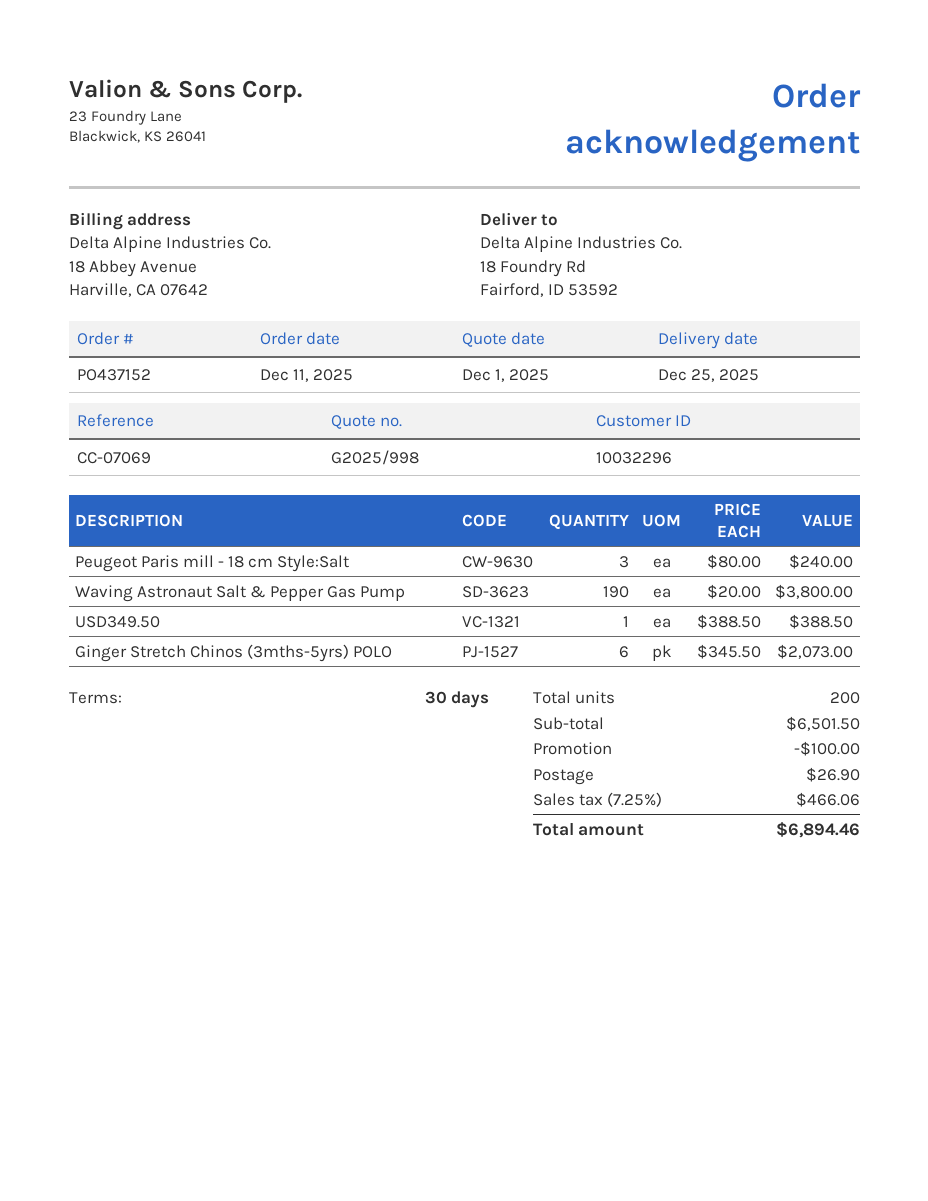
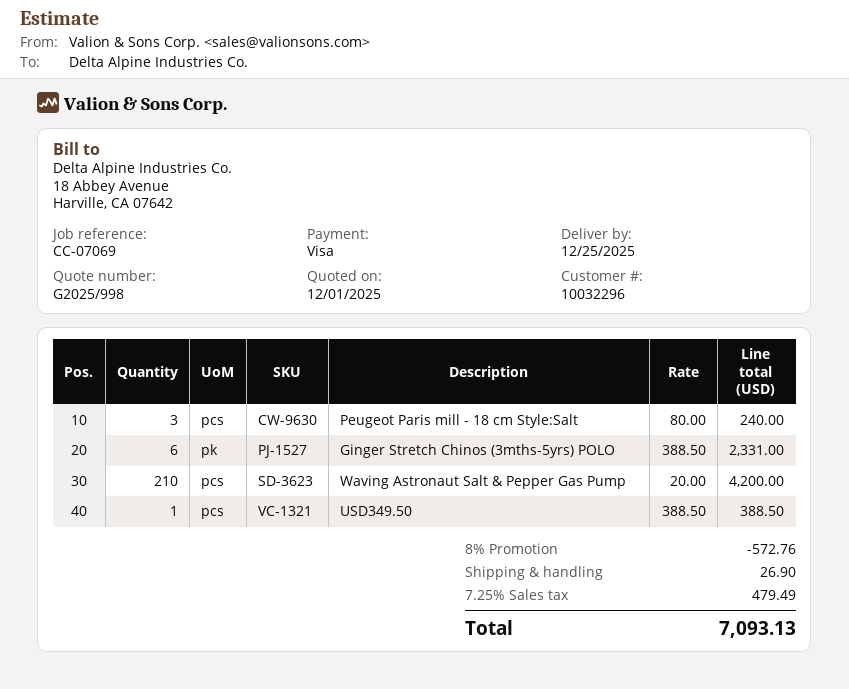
Waving Astronaut Salt & Pepper Gas Pump: 190 x 20.00 = 3800.00 -> 210 x 20.00 = 4200.00
Ginger Stretch Chinos (3mths-5yrs) POLO: 6 x 345.50 = 2073.00 -> 6 x 388.50 = 2331.00
discount: 100.00 -> 572.76
tax: 7.25% = 466.06 -> 7.25% = 479.49
total: 6894.46 -> 7093.13

